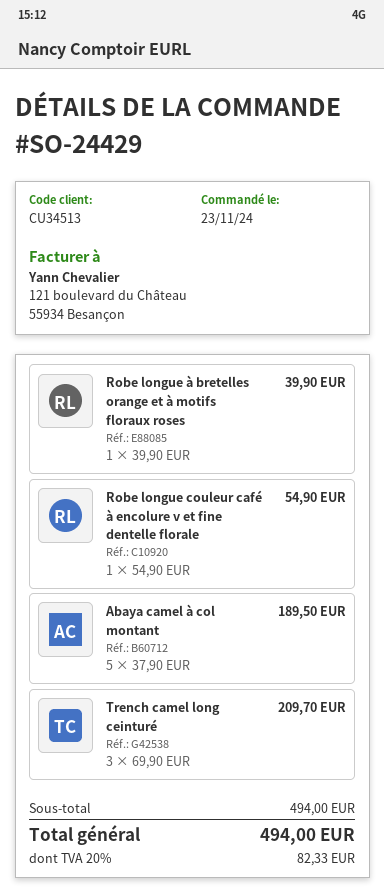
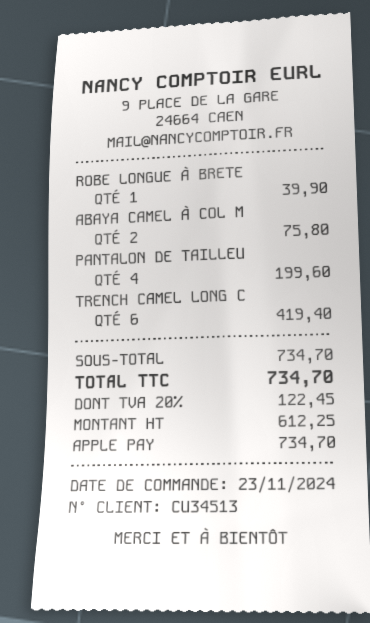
Robe longue couleur café à encolure v et fine dentelle florale: 1 for 54.90 -> none
Abaya camel à col montant: 5 for 189.50 -> 2 for 75.80
Trench camel long ceinturé: 3 for 209.70 -> 6 for 419.40
PANTALON DE TAILLEU: none -> 4 for 199.60
subtotal: 494.00 -> 734.70
tax: 20% = 82.33 -> 20% = 122.45
total: 494.00 -> 734.70

